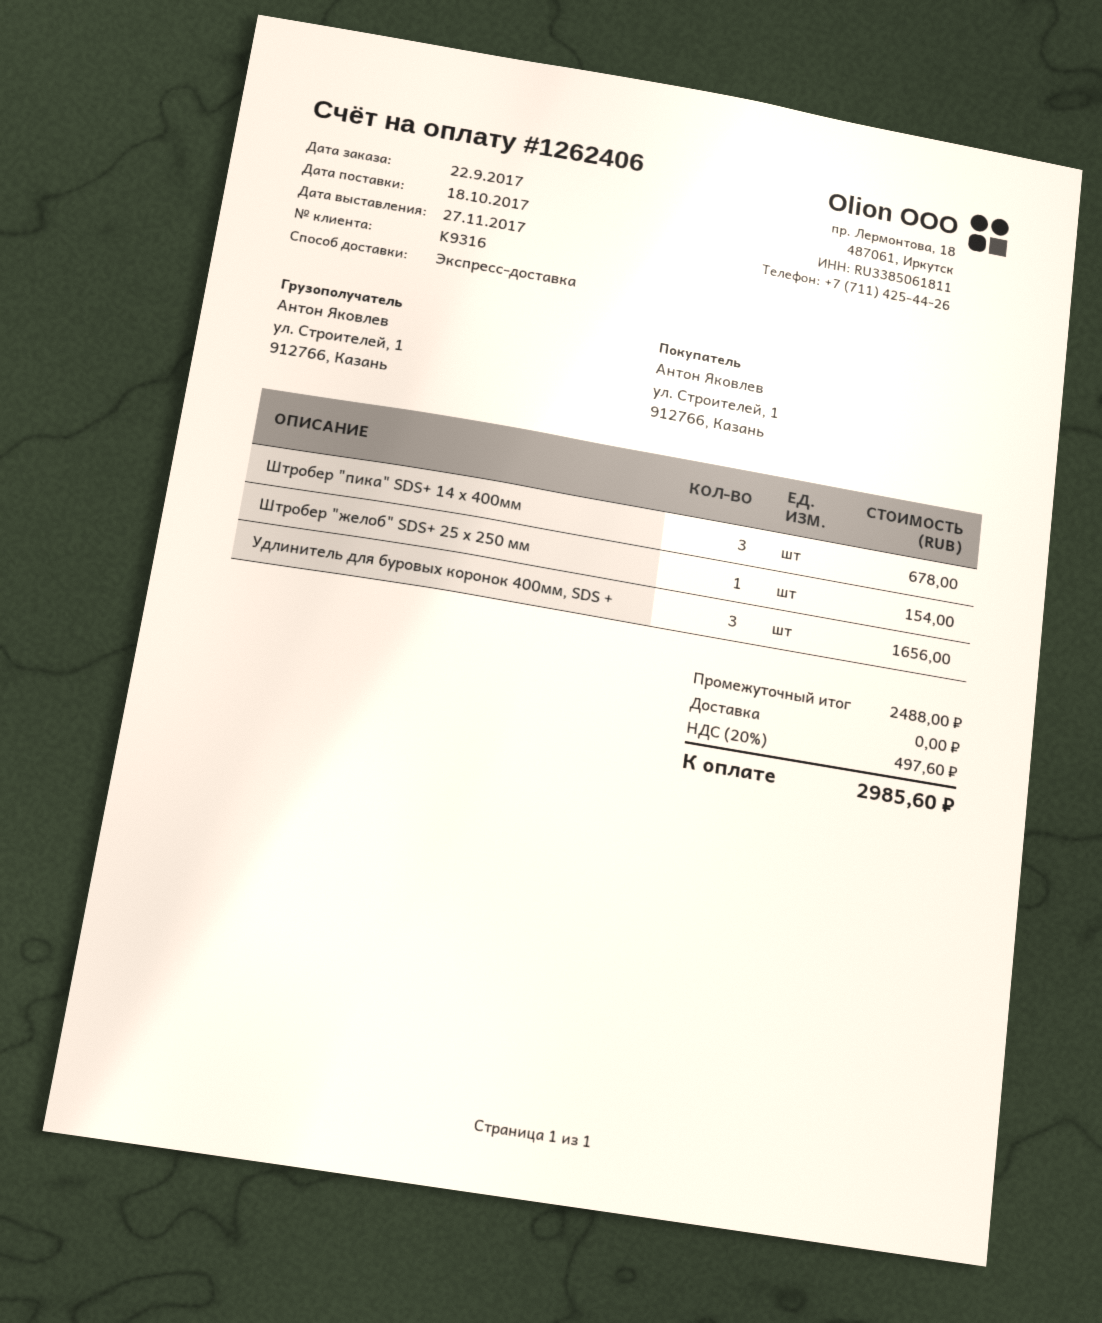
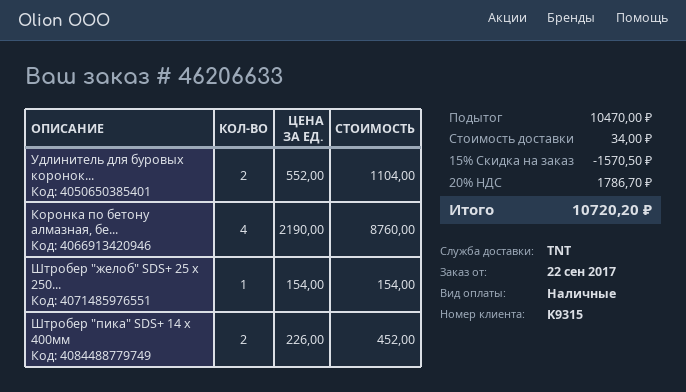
customer number: K9316 -> K9315
shipping method: express -> TNT
Штробер "пика" SDS+ 14 х 400мм: 3 for 678.00 -> 2 for 452.00
Удлинитель для буровых коронок 400мм, SDS +: 3 for 1656.00 -> 2 for 1104.00
Коронка по бетону алмазная, бе...: none -> 4 for 8760.00
subtotal: 2488.00 -> 10470.00
discount: none -> 15% = 1570.50
shipping: 0.00 -> 34.00
tax: 20% = 497.60 -> 20% = 1786.70
total: 2985.60 -> 10720.20

